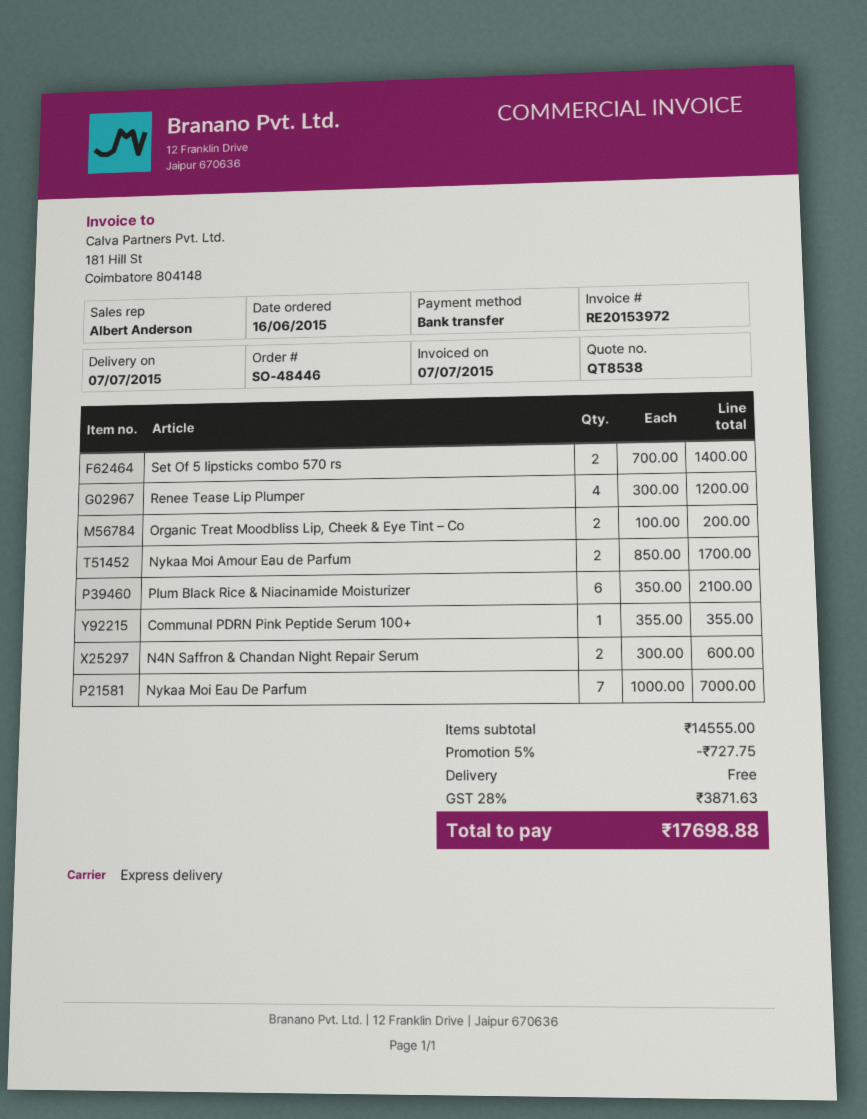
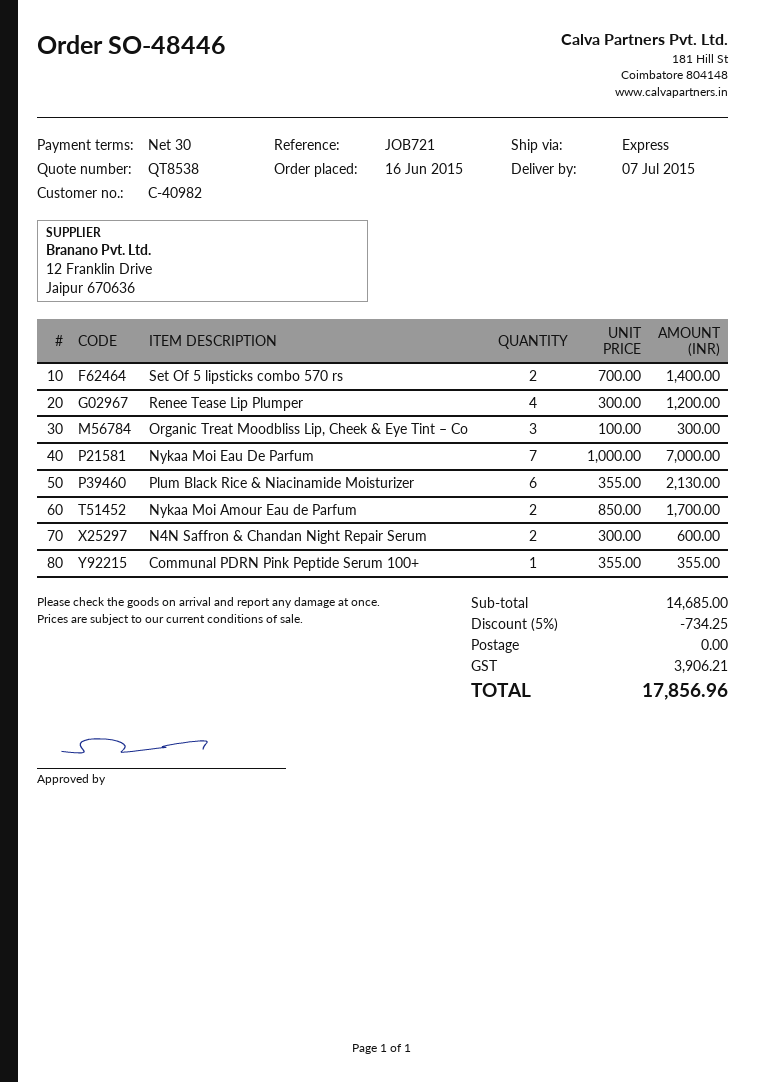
Organic Treat Moodbliss Lip, Cheek & Eye Tint – Co: 2 x 100.00 = 200.00 -> 3 x 100.00 = 300.00
Plum Black Rice & Niacinamide Moisturizer: 6 x 350.00 = 2100.00 -> 6 x 355.00 = 2130.00
subtotal: 14555.00 -> 14685.00
discount: 5% = 727.75 -> 5% = 734.25
tax: 3871.63 -> 3906.21
total: 17698.88 -> 17856.96

